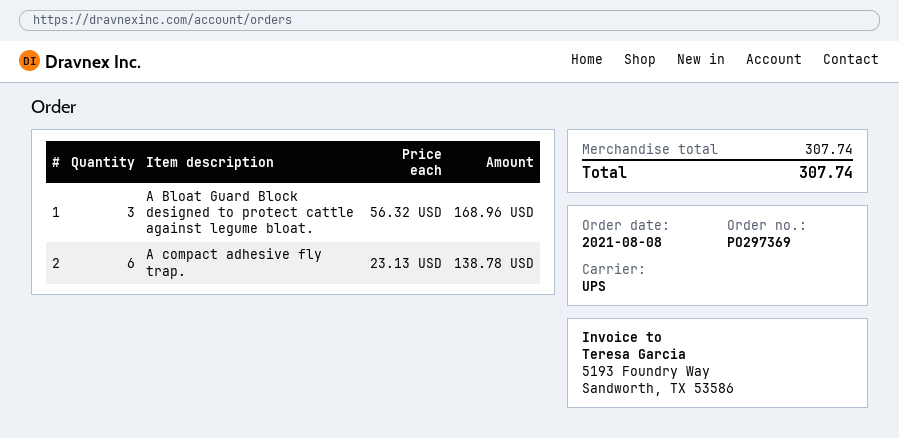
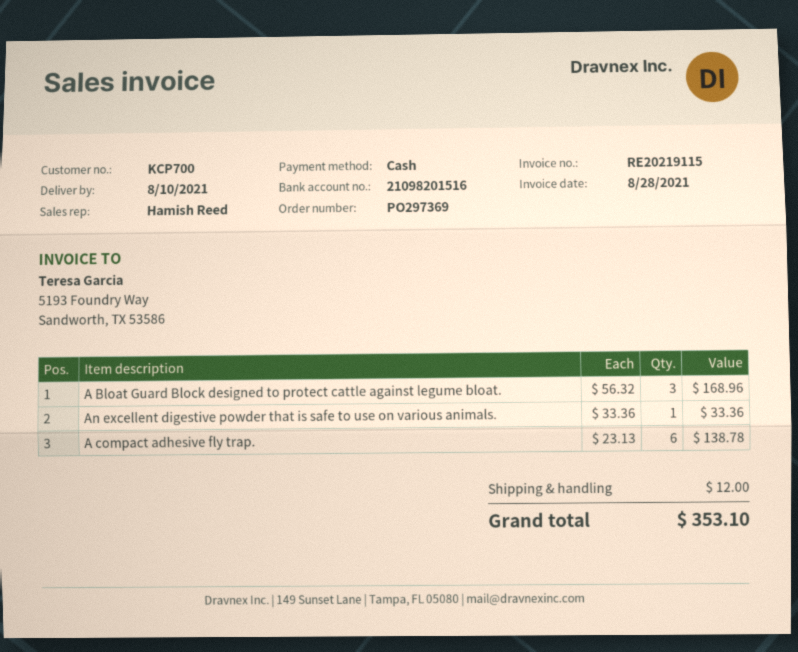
An excellent digestive powder that is safe to use on various animals.: none -> 1 x 33.36 = 33.36
shipping: none -> 12.00
total: 307.74 -> 353.10

